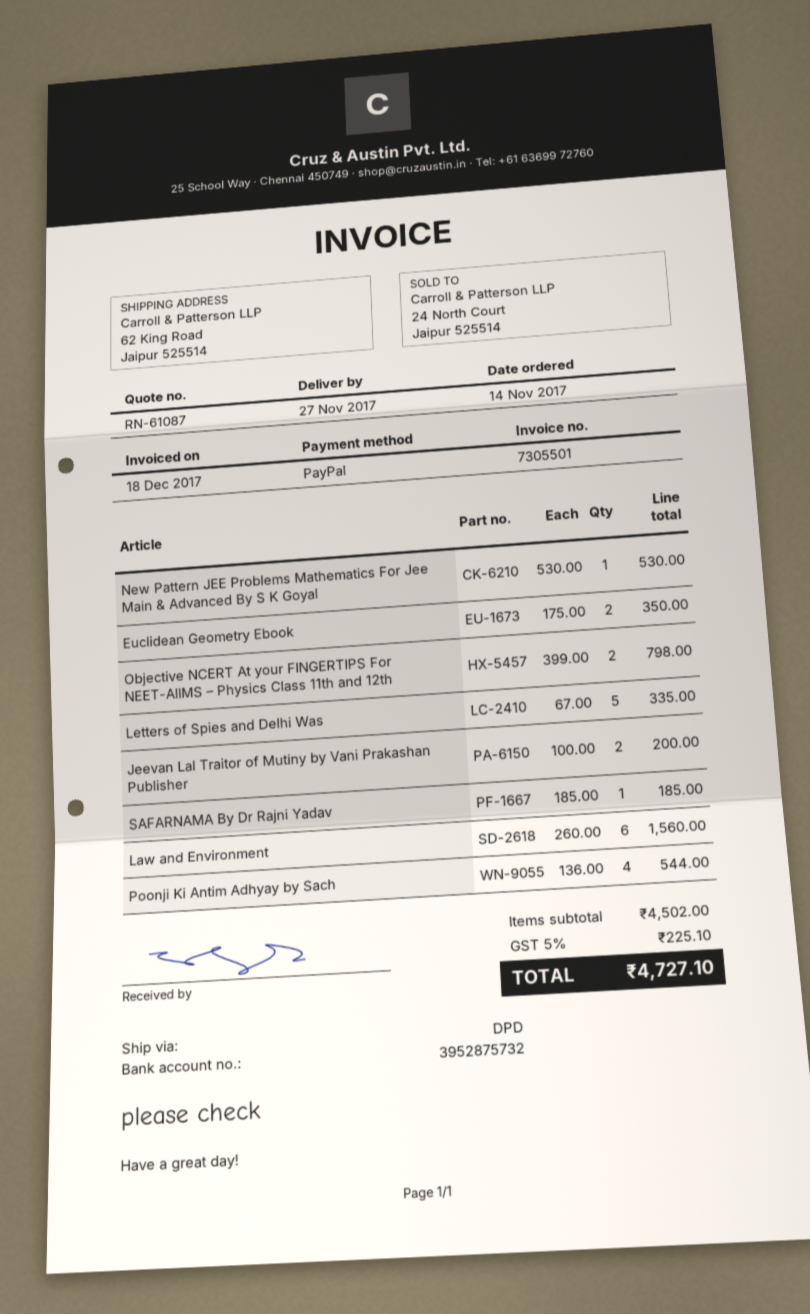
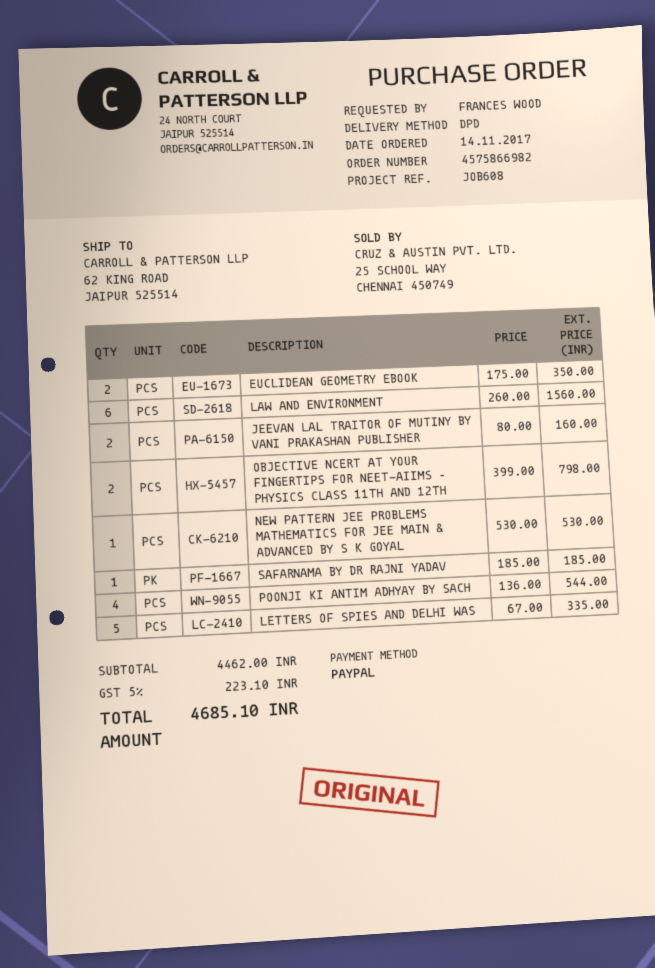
Jeevan Lal Traitor of Mutiny by Vani Prakashan Publisher: 2 x 100.00 = 200.00 -> 2 x 80.00 = 160.00
subtotal: 4502.00 -> 4462.00
tax: 5% = 225.10 -> 5% = 223.10
total: 4727.10 -> 4685.10

